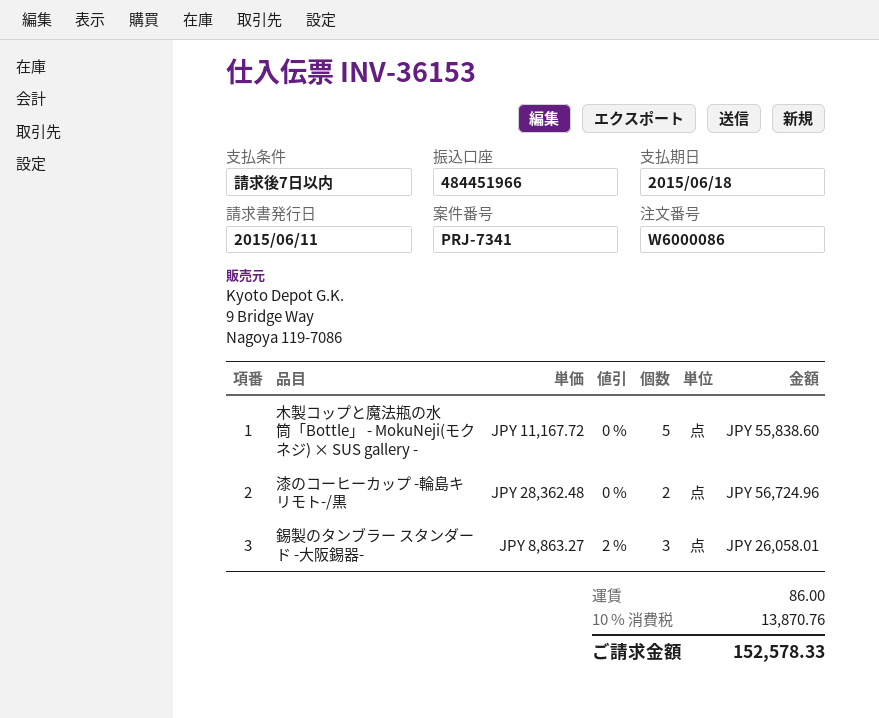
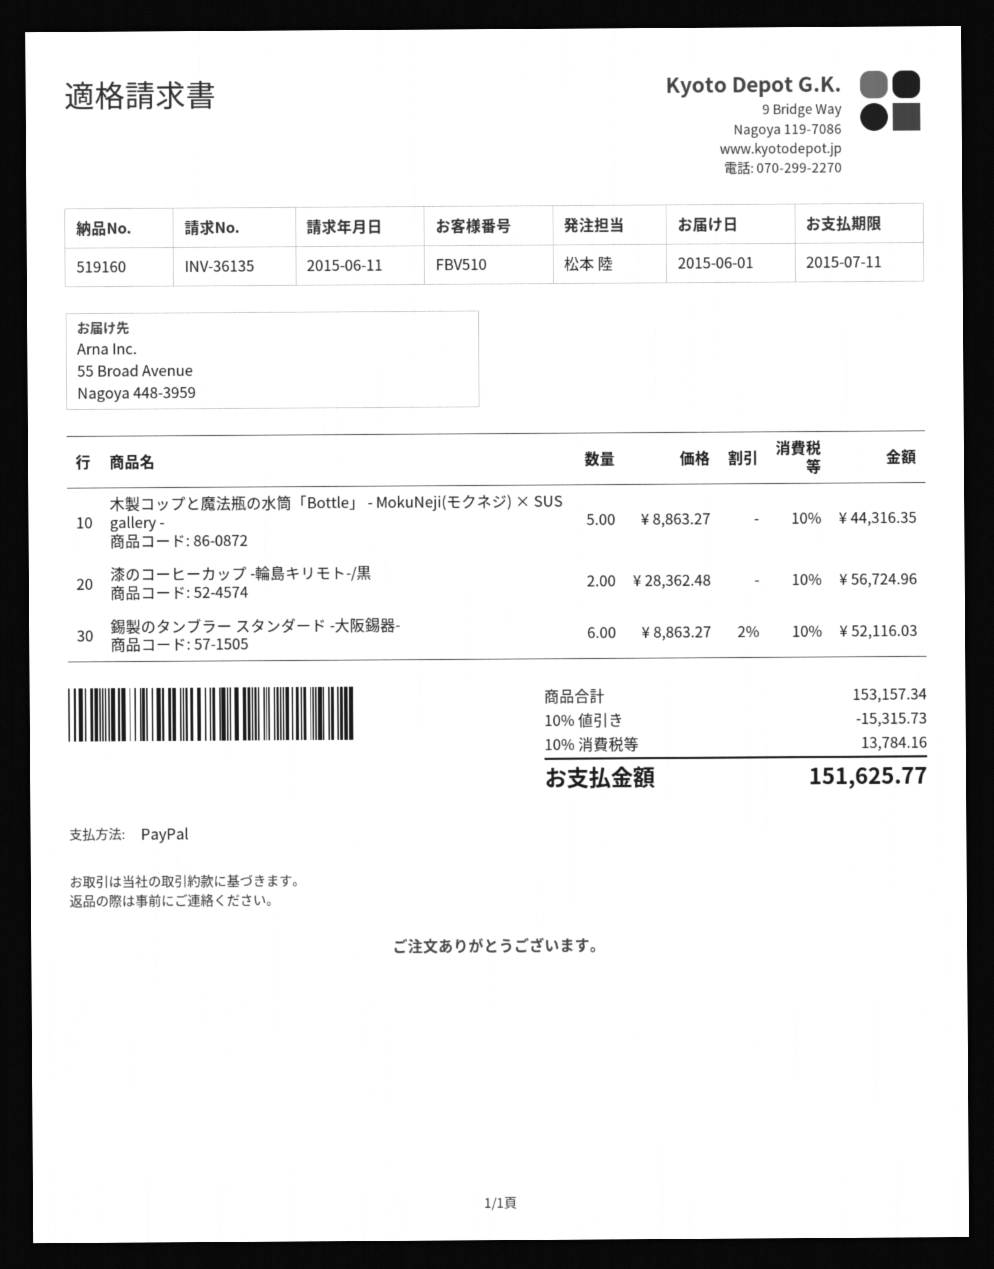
invoice number: INV-36153 -> INV-36135
due date: 2015-06-18 -> 2015-07-11
木製コップと魔法瓶の水筒「Bottle」 - MokuNeji(モクネジ) × SUS gallery -: 5 x 11167.72 = 55838.60 -> 5 x 8863.27 = 44316.35
錫製のタンブラー スタンダード -大阪錫器-: 3 x 8863.27 - 2% = 26058.01 -> 6 x 8863.27 - 2% = 52116.03
discount: none -> 10% = 15315.73
shipping: 86.00 -> none
tax: 10% = 13870.76 -> 10% = 13784.16
total: 152578.33 -> 151625.77

